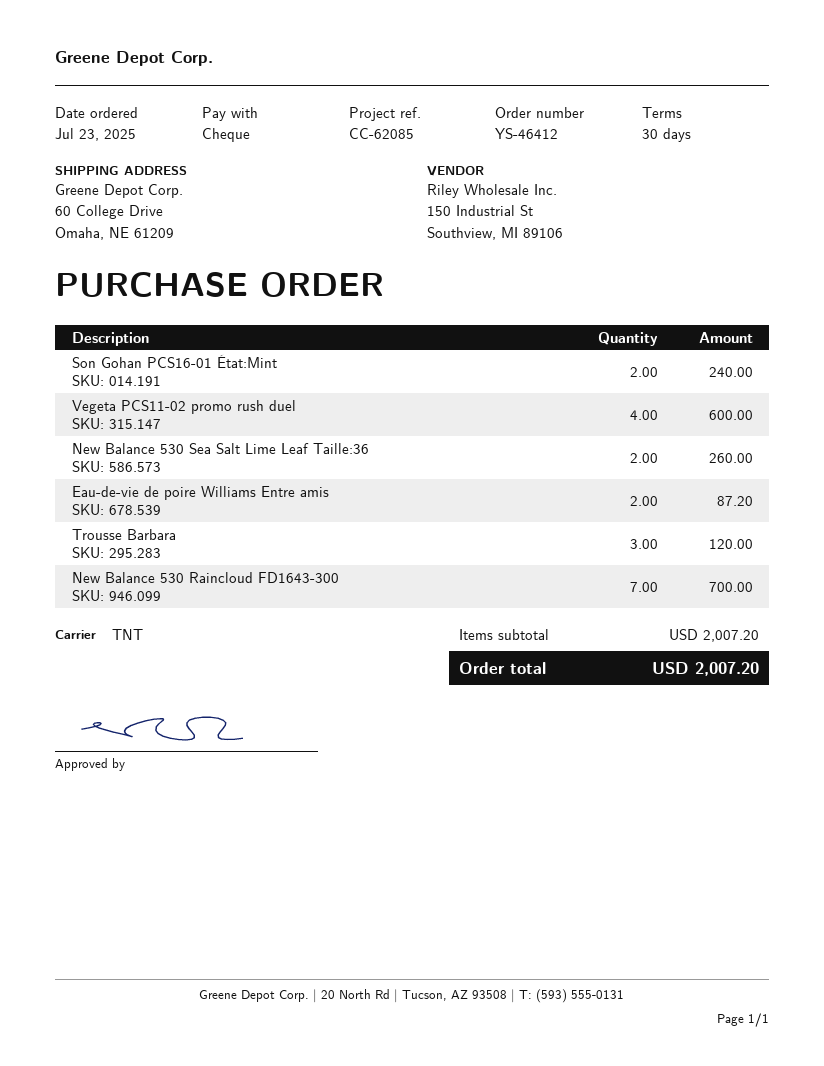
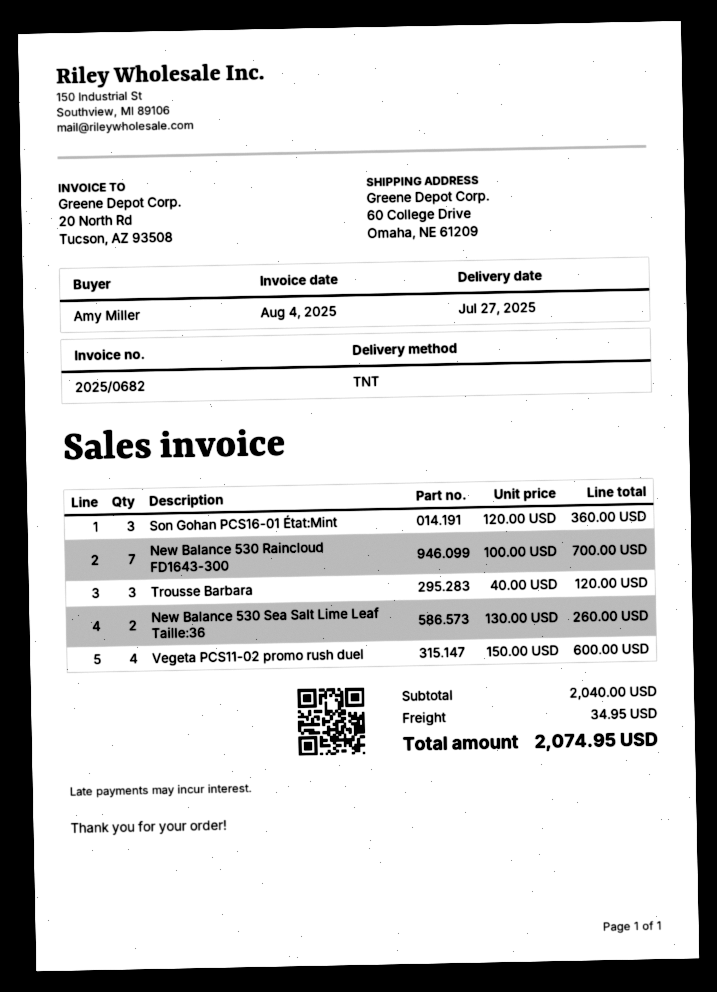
Son Gohan PCS16-01 État:Mint: 2 for 240.00 -> 3 for 360.00
Eau-de-vie de poire Williams Entre amis: 2 for 87.20 -> none
subtotal: 2007.20 -> 2040.00
shipping: none -> 34.95
total: 2007.20 -> 2074.95

